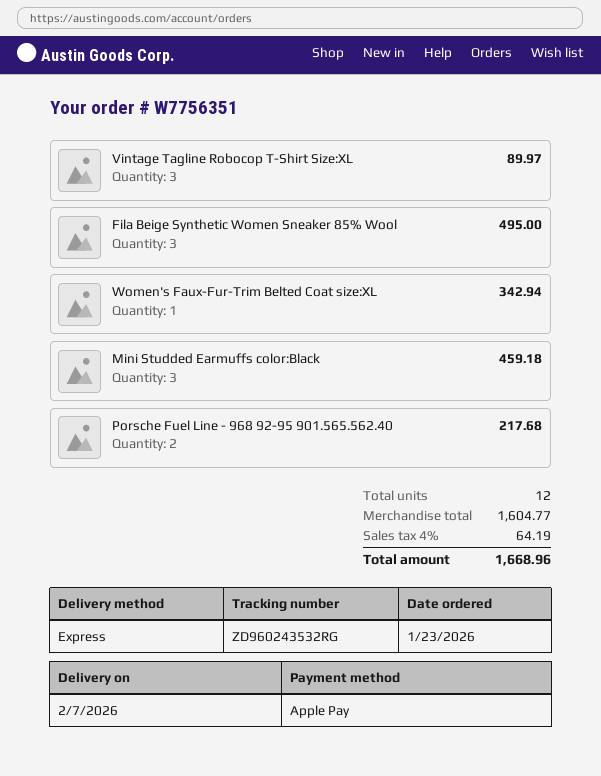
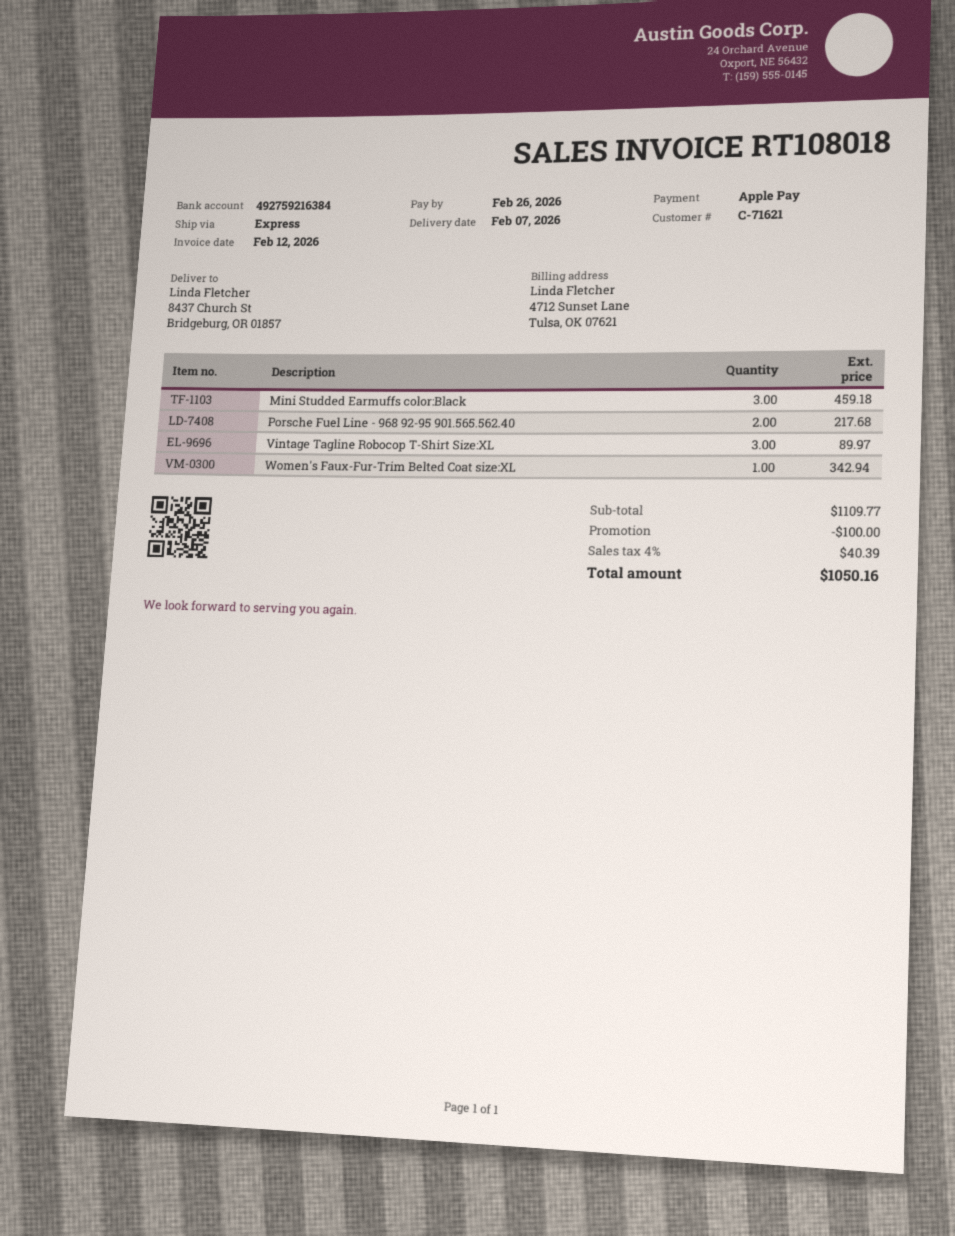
Fila Beige Synthetic Women Sneaker 85% Wool: 3 for 495.00 -> none
subtotal: 1604.77 -> 1109.77
discount: none -> 100.00
tax: 4% = 64.19 -> 4% = 40.39
total: 1668.96 -> 1050.16

